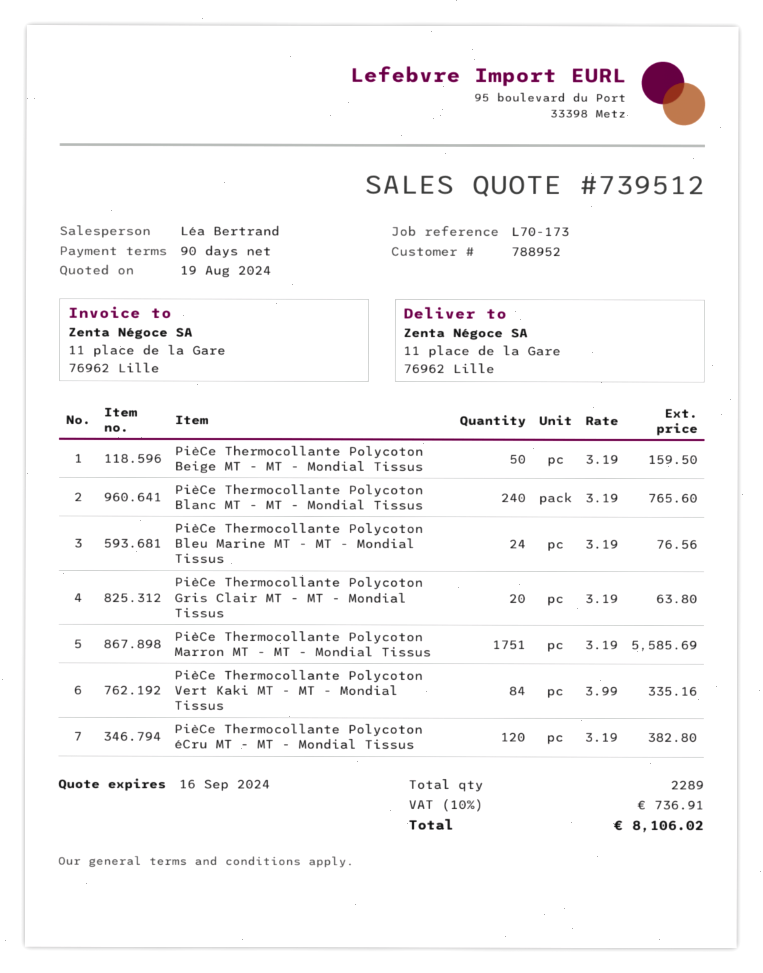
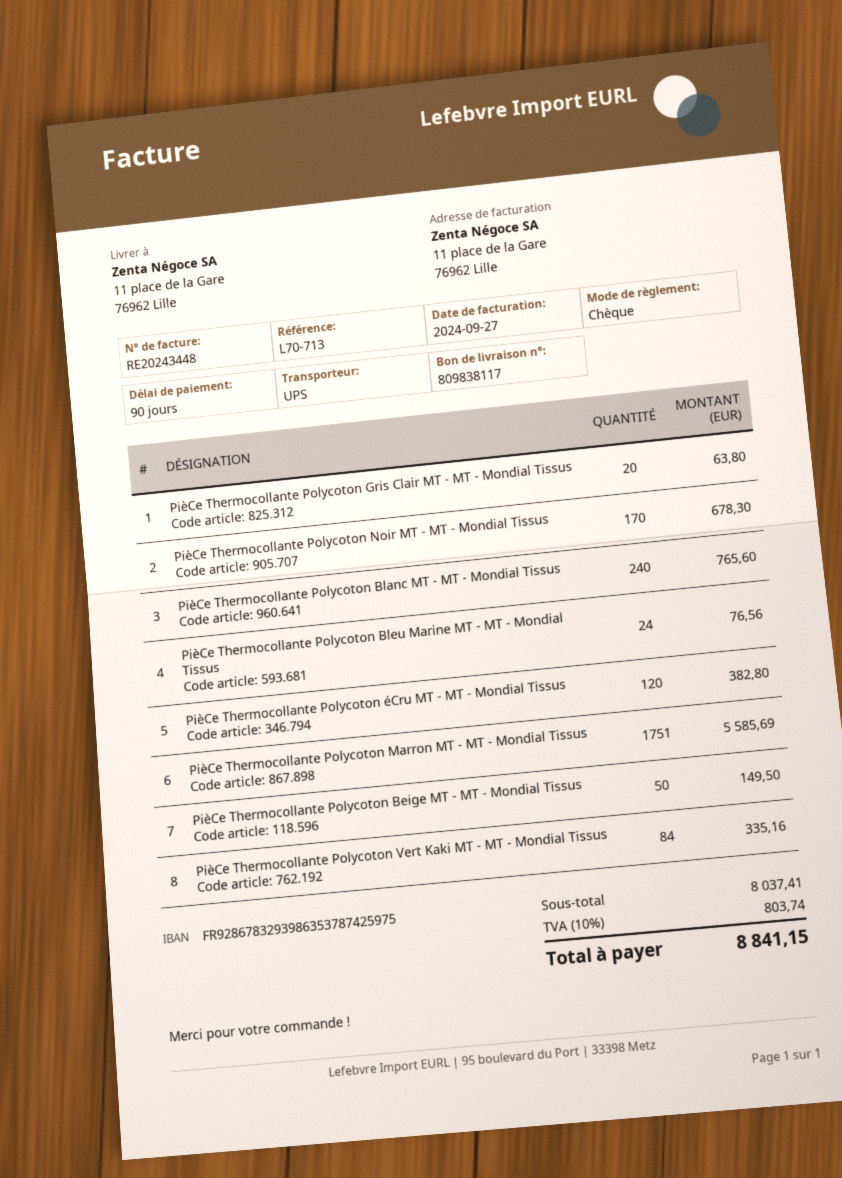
reference: L70-173 -> L70-713
PièCe Thermocollante Polycoton Beige MT - MT - Mondial Tissus: 50 for 159.50 -> 50 for 149.50
PièCe Thermocollante Polycoton Noir MT - MT - Mondial Tissus: none -> 170 for 678.30
tax: 10% = 736.91 -> 10% = 803.74
total: 8106.02 -> 8841.15

